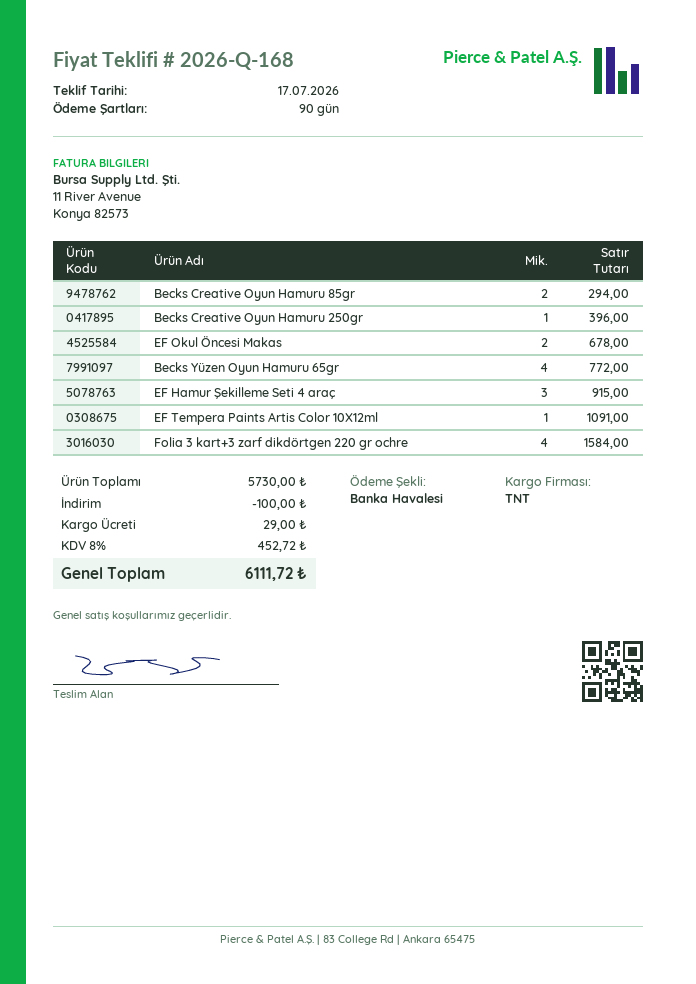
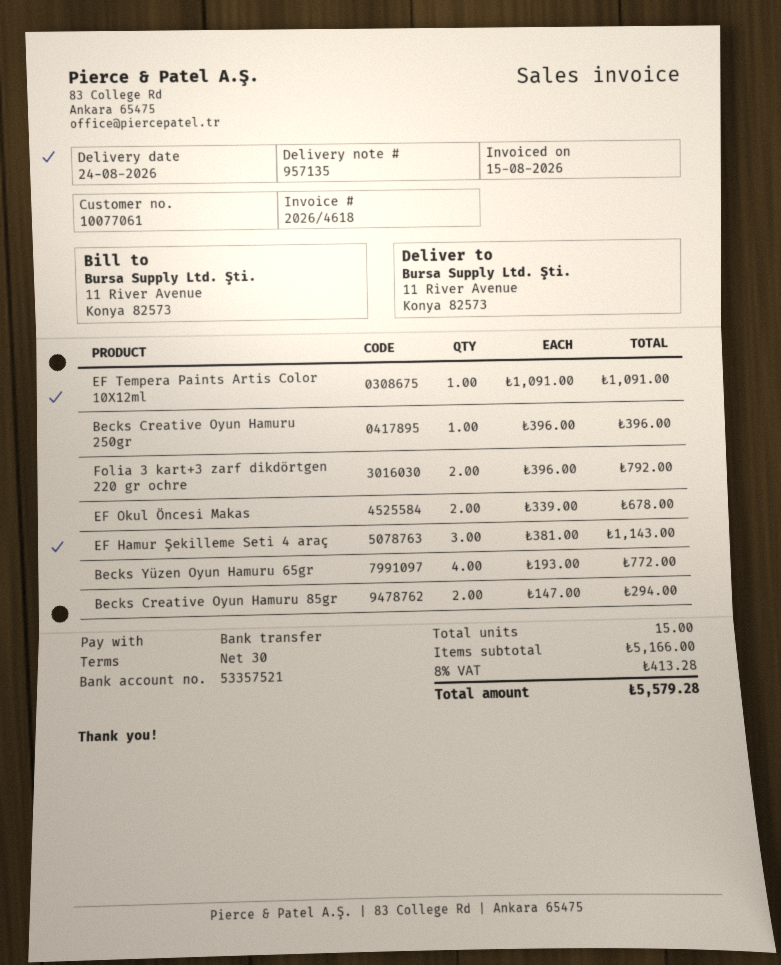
payment terms: 90 days -> 30 days
EF Hamur Şekilleme Seti 4 araç: 3 for 915.00 -> 3 for 1143.00
Folia 3 kart+3 zarf dikdörtgen 220 gr ochre: 4 for 1584.00 -> 2 for 792.00
subtotal: 5730.00 -> 5166.00
discount: 100.00 -> none
shipping: 29.00 -> none
tax: 8% = 452.72 -> 8% = 413.28
total: 6111.72 -> 5579.28

